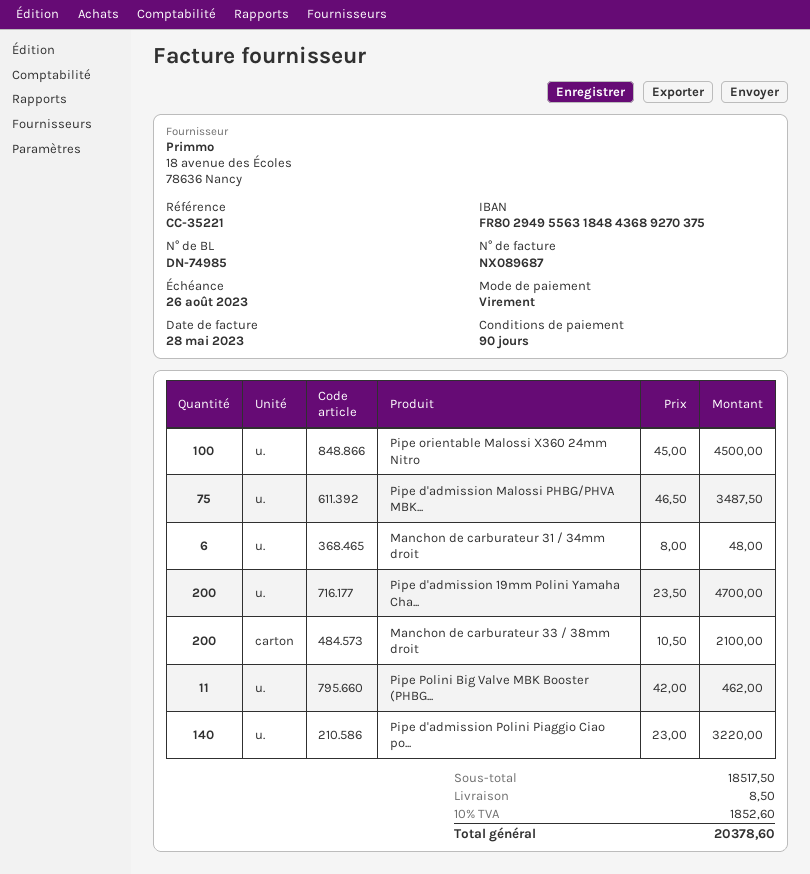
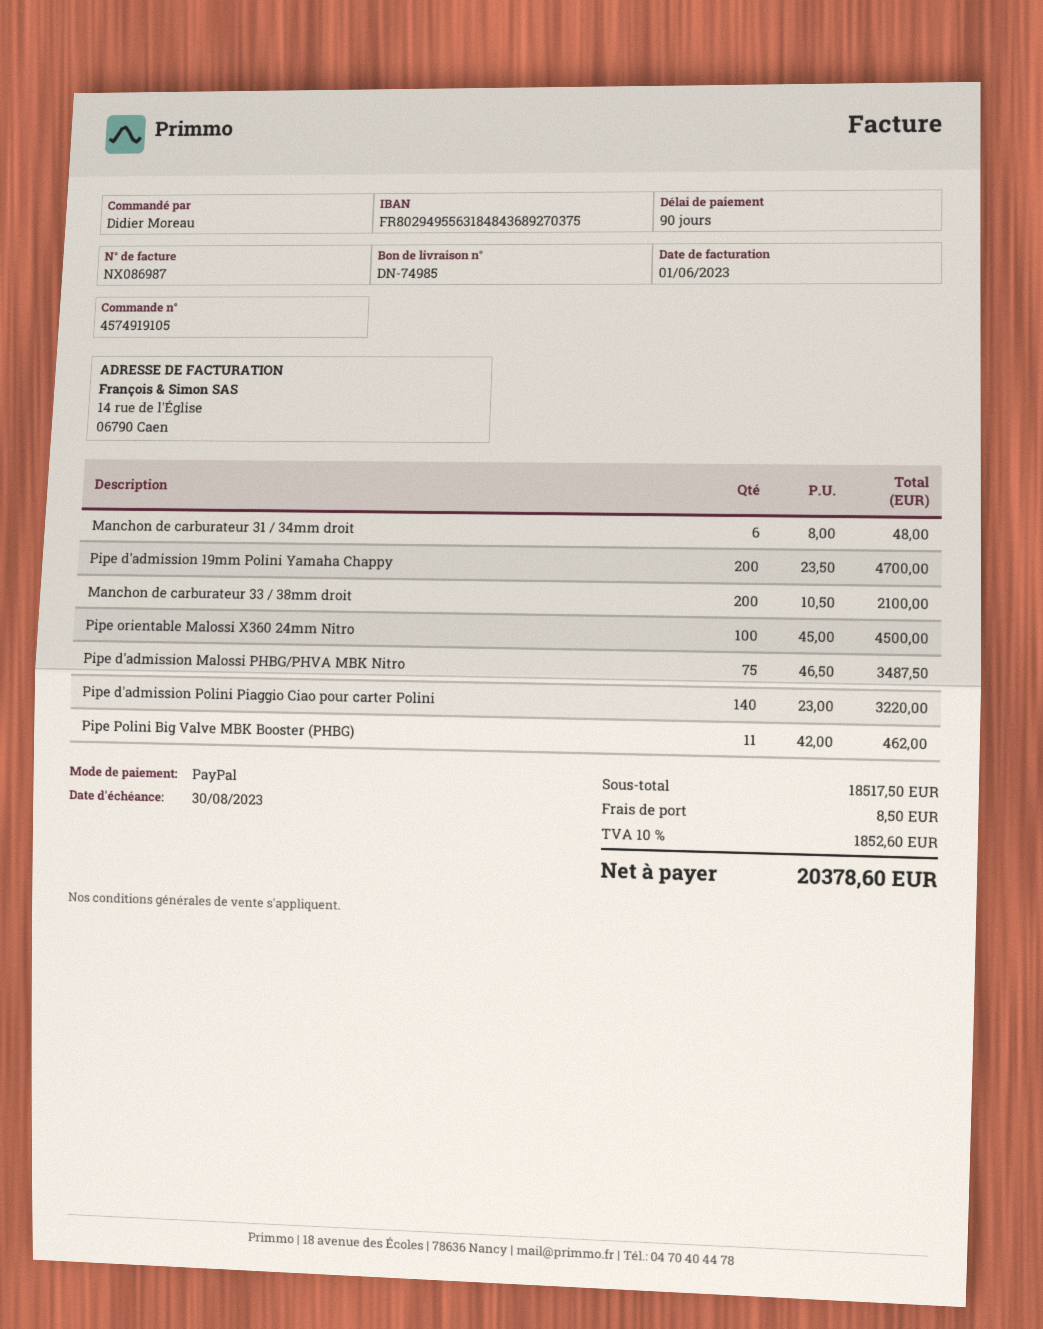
invoice number: NX089687 -> NX086987
invoice date: 2023-05-28 -> 2023-06-01
due date: 2023-08-26 -> 2023-08-30
payment method: bank transfer -> PayPal

